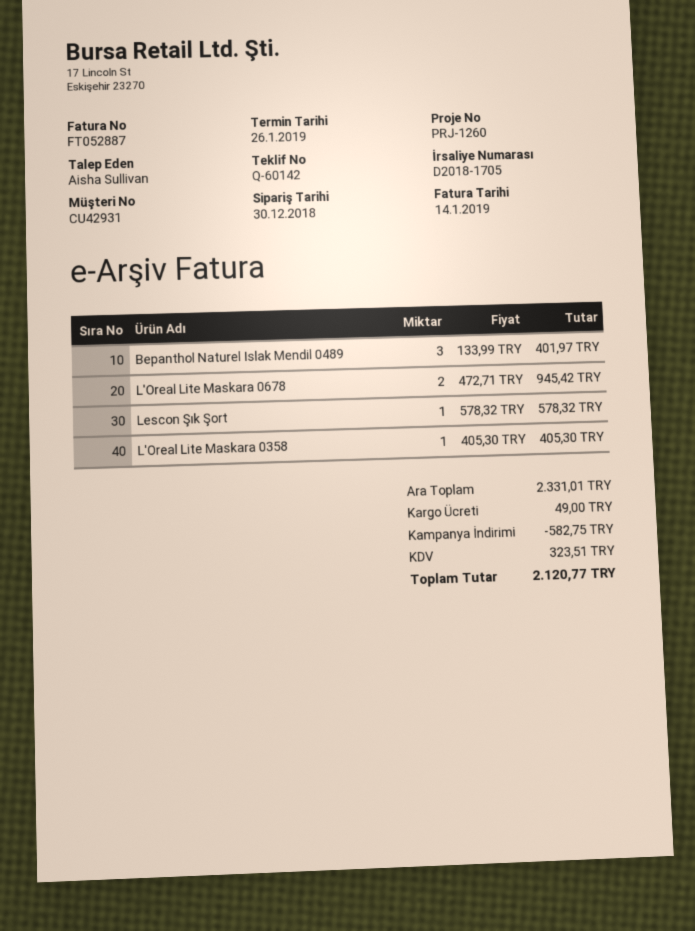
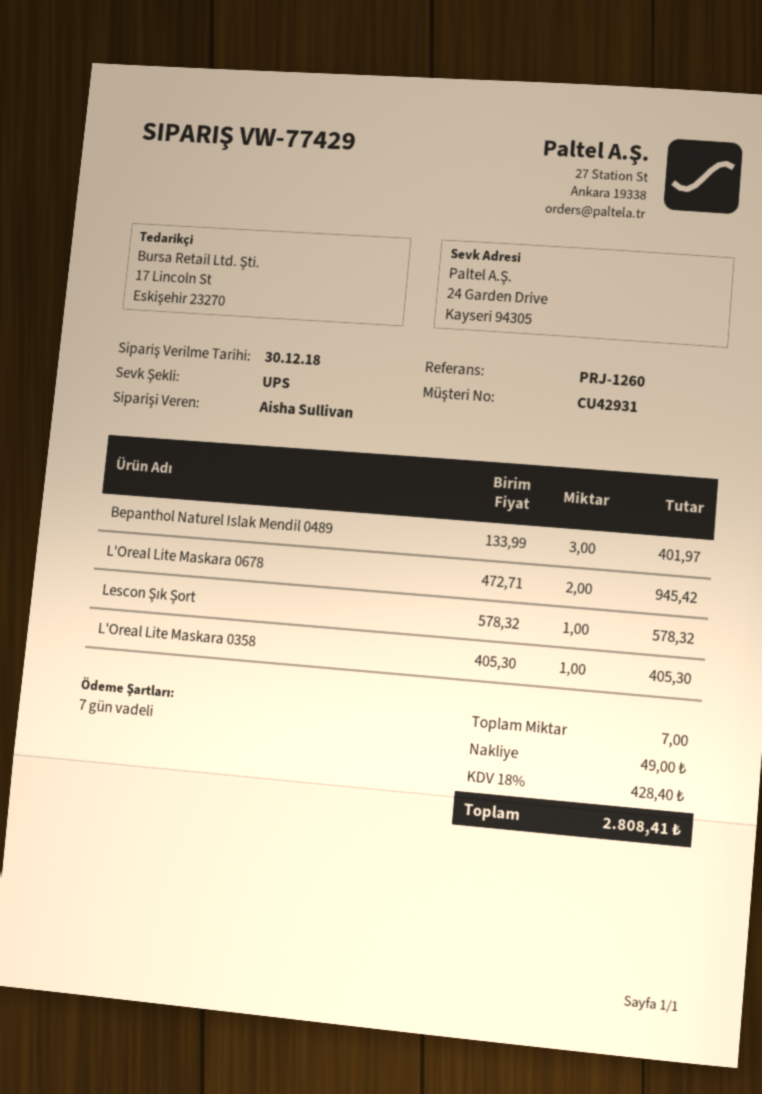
discount: 582.75 -> none
tax: 323.51 -> 428.40
total: 2120.77 -> 2808.41

